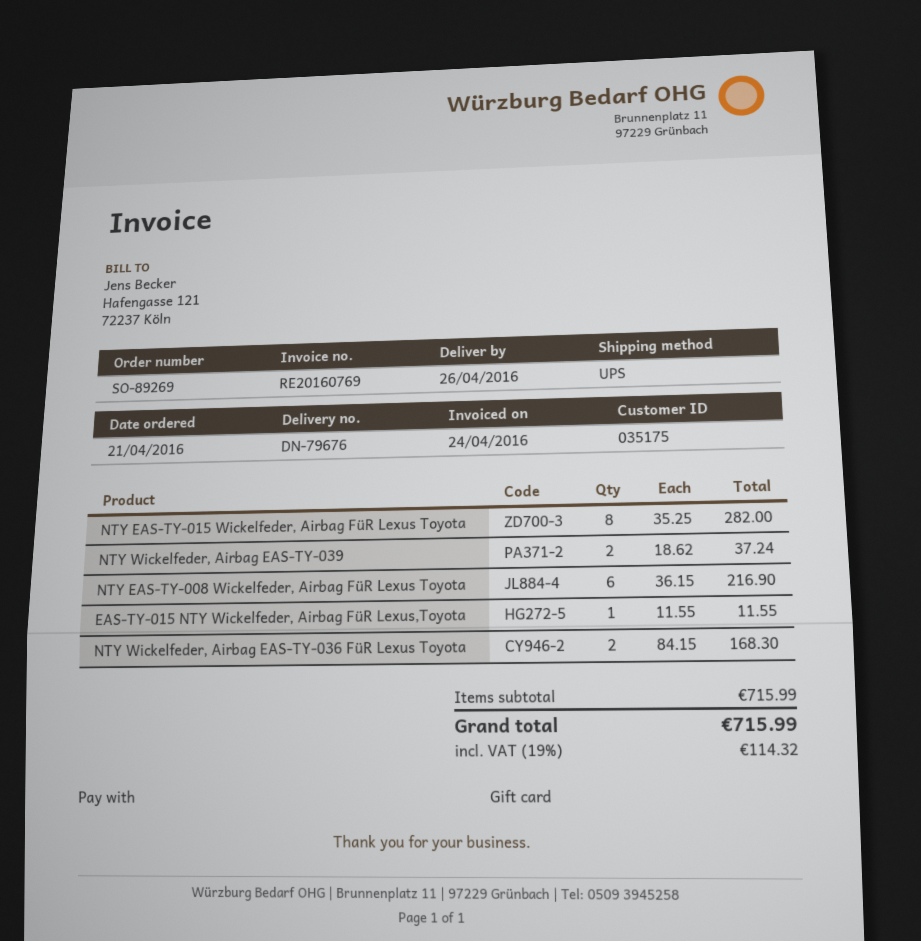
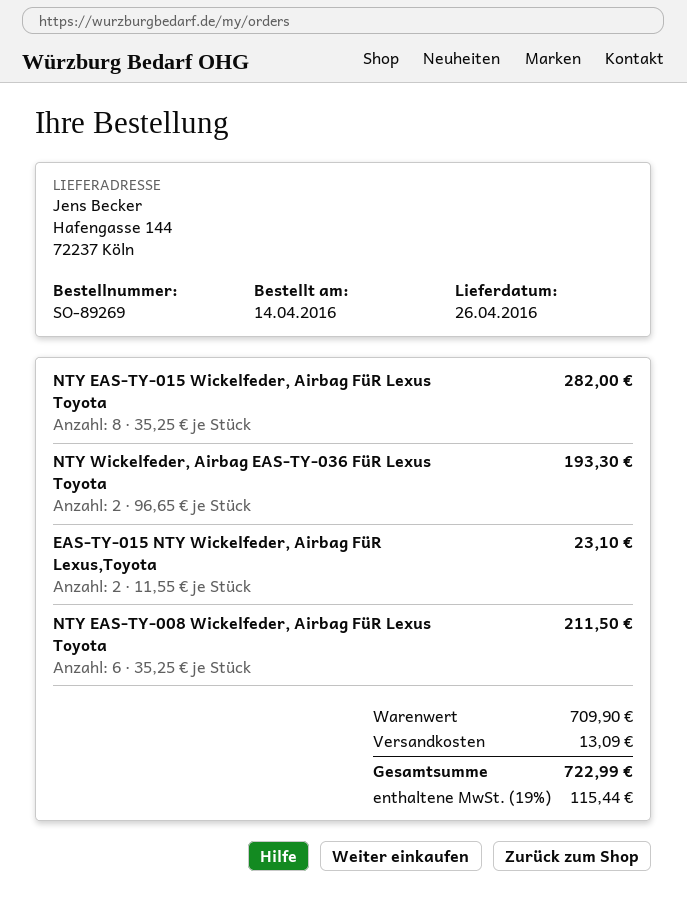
order date: 2016-04-21 -> 2016-04-14
NTY Wickelfeder, Airbag EAS-TY-039: 2 x 18.62 = 37.24 -> none
NTY EAS-TY-008 Wickelfeder, Airbag FüR Lexus Toyota: 6 x 36.15 = 216.90 -> 6 x 35.25 = 211.50
EAS-TY-015 NTY Wickelfeder, Airbag FüR Lexus,Toyota: 1 x 11.55 = 11.55 -> 2 x 11.55 = 23.10
NTY Wickelfeder, Airbag EAS-TY-036 FüR Lexus Toyota: 2 x 84.15 = 168.30 -> 2 x 96.65 = 193.30
subtotal: 715.99 -> 709.90
shipping: none -> 13.09
tax: 19% = 114.32 -> 19% = 115.44
total: 715.99 -> 722.99

